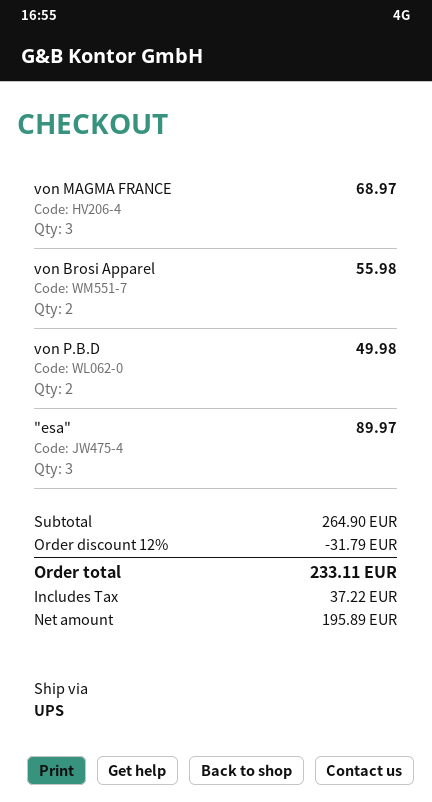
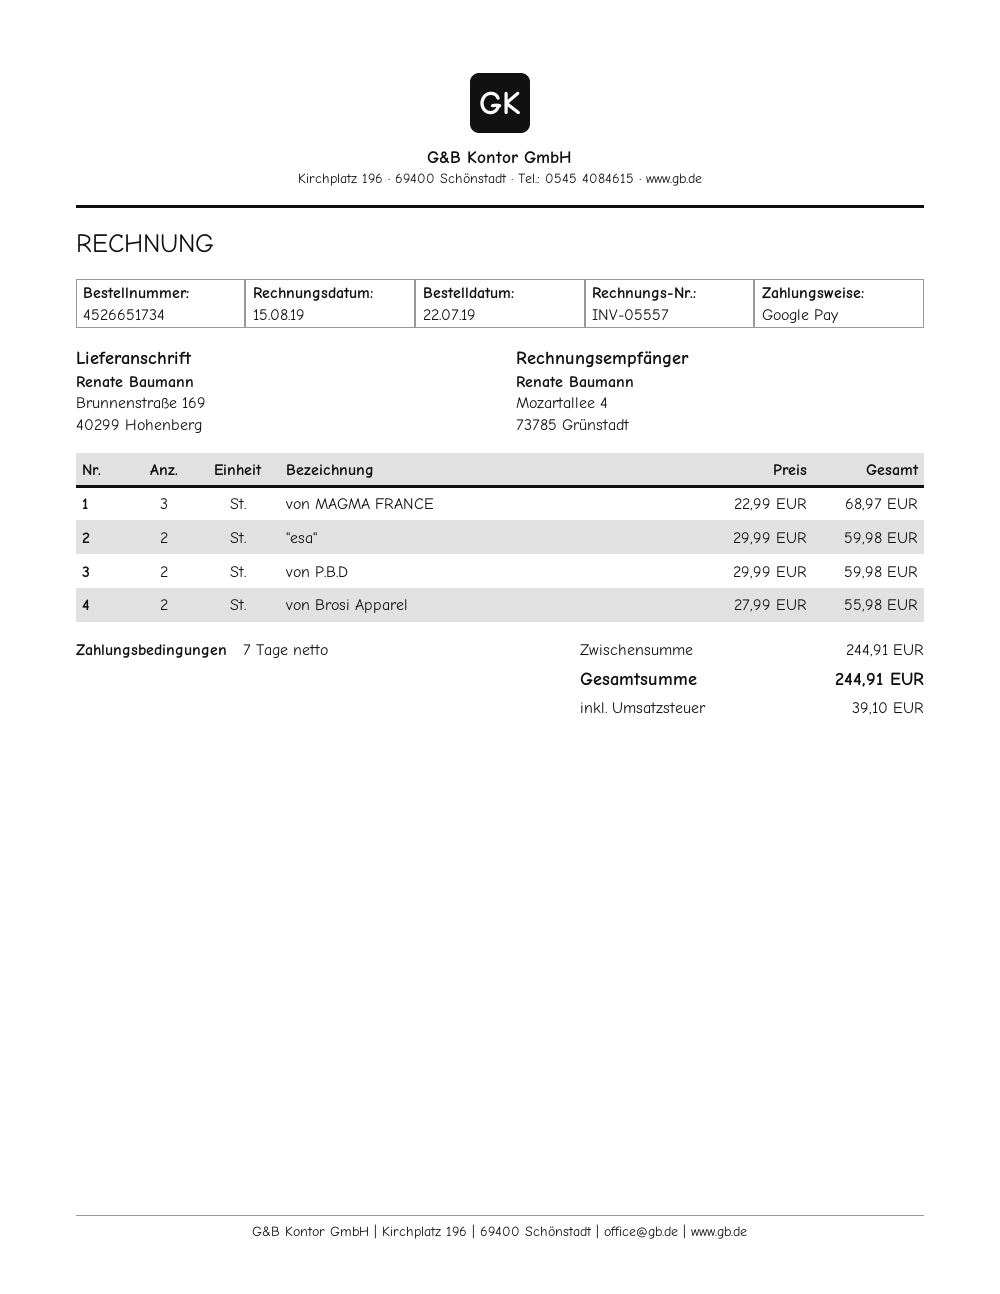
von P.B.D: 2 for 49.98 -> 2 for 59.98
"esa": 3 for 89.97 -> 2 for 59.98
subtotal: 264.90 -> 244.91
discount: 12% = 31.79 -> none
tax: 37.22 -> 39.10
total: 233.11 -> 244.91

